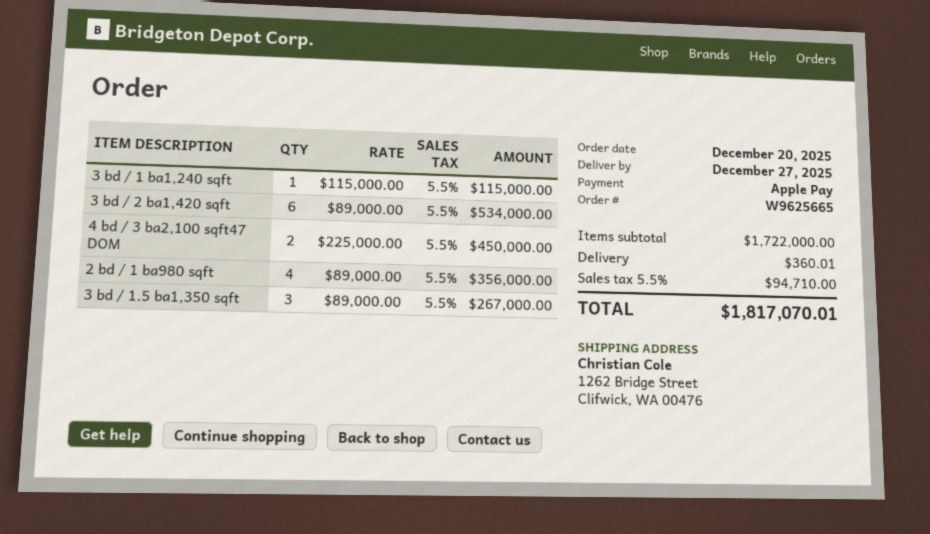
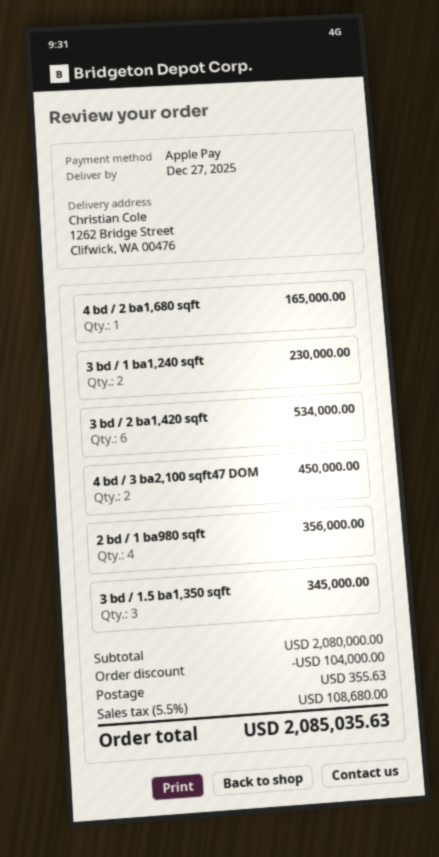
3 bd / 1 ba1,240 sqft: 1 for 115000.00 -> 2 for 230000.00
3 bd / 1.5 ba1,350 sqft: 3 for 267000.00 -> 3 for 345000.00
4 bd / 2 ba1,680 sqft: none -> 1 for 165000.00
subtotal: 1722000.00 -> 2080000.00
discount: none -> 104000.00
shipping: 360.01 -> 355.63
tax: 5.5% = 94710.00 -> 5.5% = 108680.00
total: 1817070.01 -> 2085035.63

